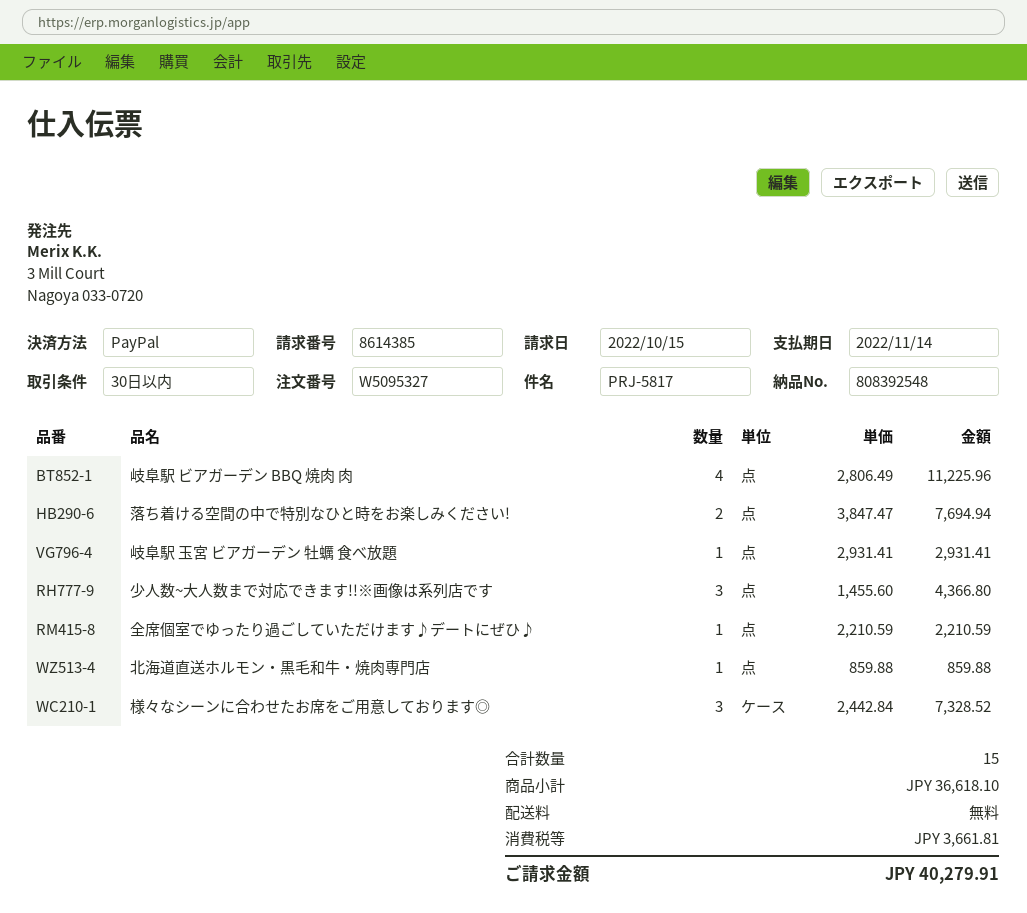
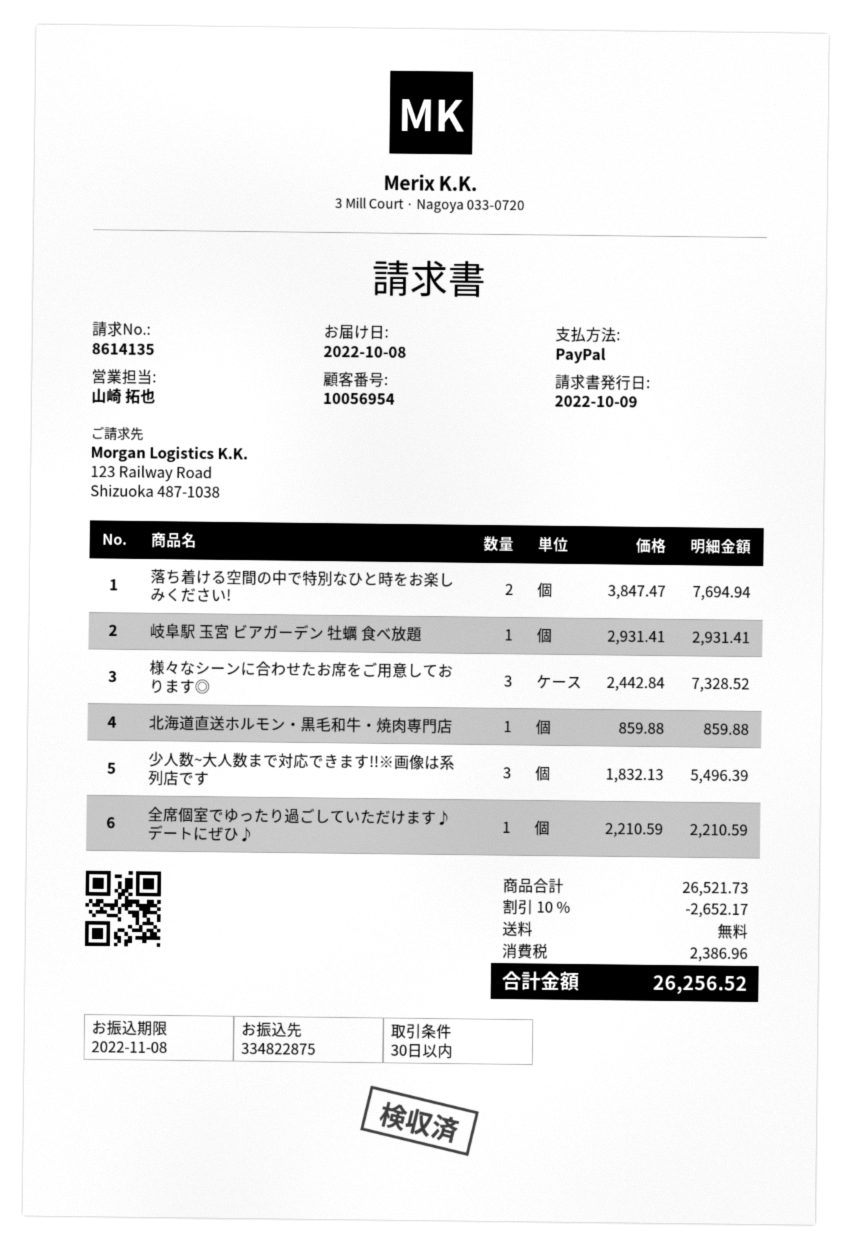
invoice number: 8614385 -> 8614135
invoice date: 2022-10-15 -> 2022-10-09
due date: 2022-11-14 -> 2022-11-08
岐阜駅 ビアガーデン BBQ 焼肉 肉: 4 x 2806.49 = 11225.96 -> none
少人数~大人数まで対応できます!!※画像は系列店です: 3 x 1455.60 = 4366.80 -> 3 x 1832.13 = 5496.39
subtotal: 36618.10 -> 26521.73
discount: none -> 10% = 2652.17
tax: 3661.81 -> 2386.96
total: 40279.91 -> 26256.52

